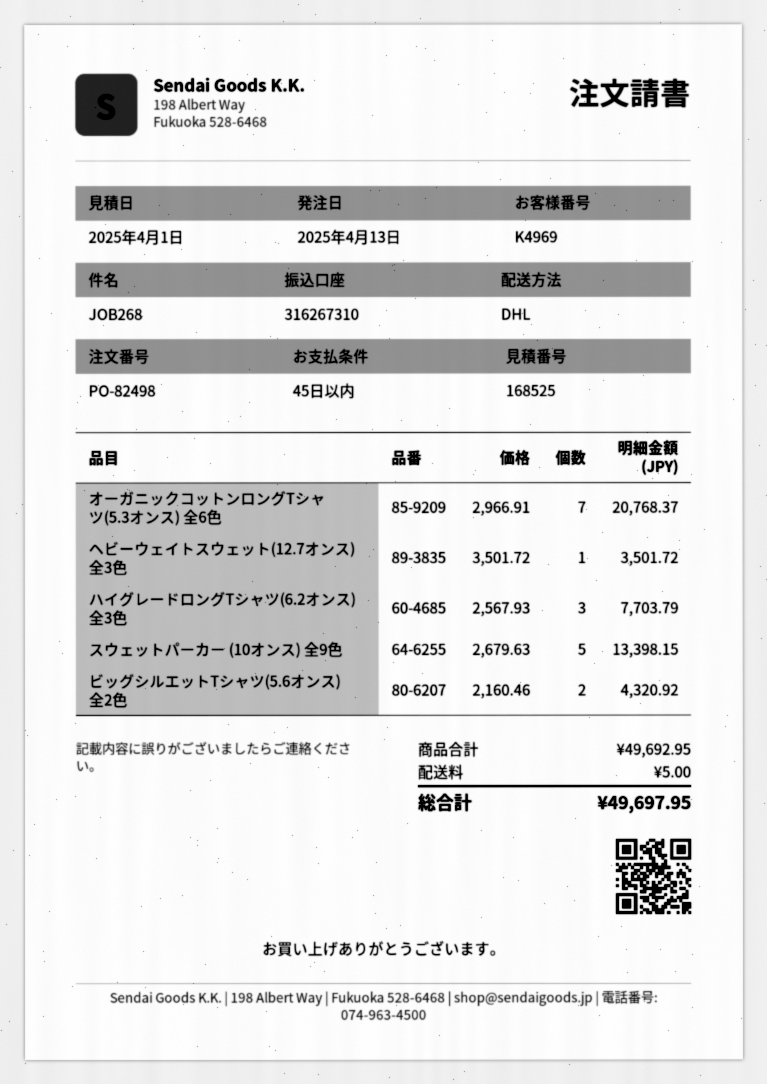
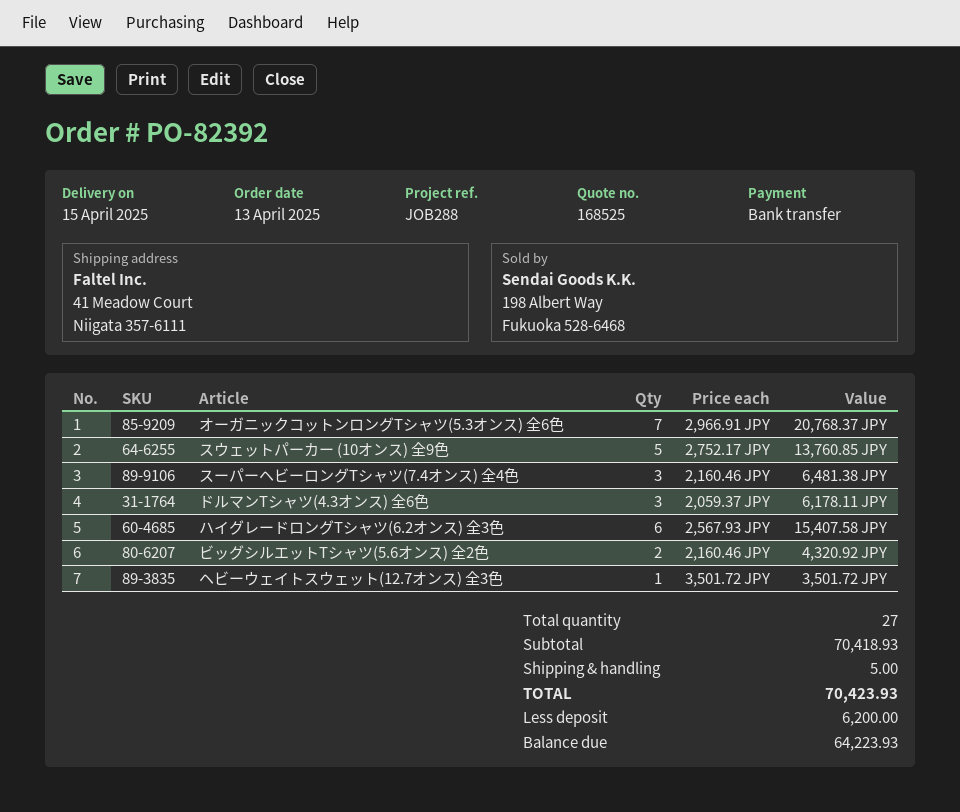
order number: PO-82498 -> PO-82392
reference: JOB268 -> JOB288
ハイグレードロングTシャツ(6.2オンス) 全3色: 3 x 2567.93 = 7703.79 -> 6 x 2567.93 = 15407.58
スウェットパーカー (10オンス) 全9色: 5 x 2679.63 = 13398.15 -> 5 x 2752.17 = 13760.85
スーパーヘビーロングTシャツ(7.4オンス) 全4色: none -> 3 x 2160.46 = 6481.38
ドルマンTシャツ(4.3オンス) 全6色: none -> 3 x 2059.37 = 6178.11
subtotal: 49692.95 -> 70418.93
total: 49697.95 -> 70423.93

